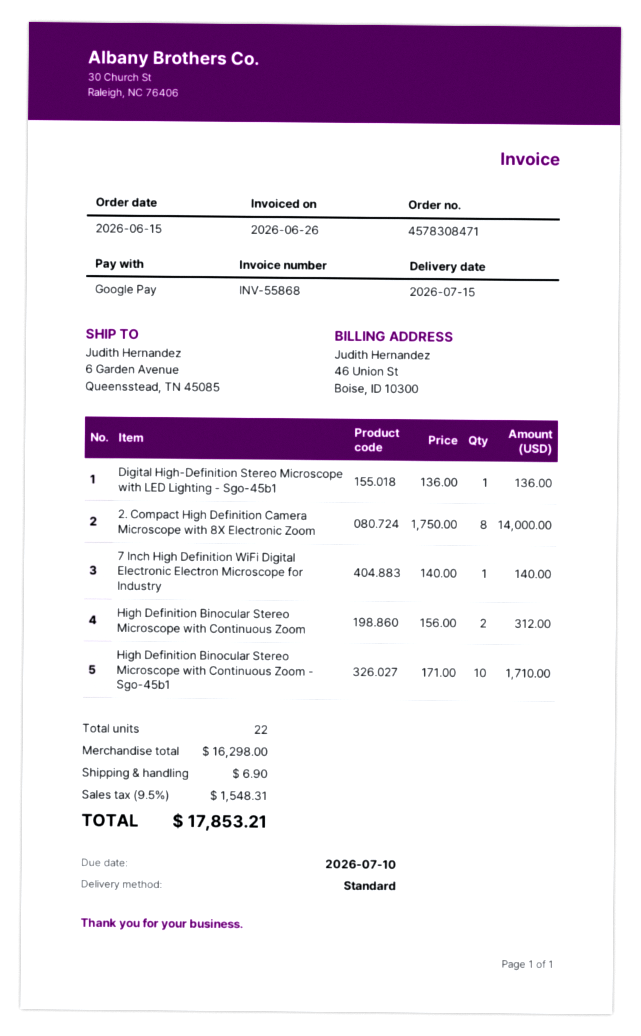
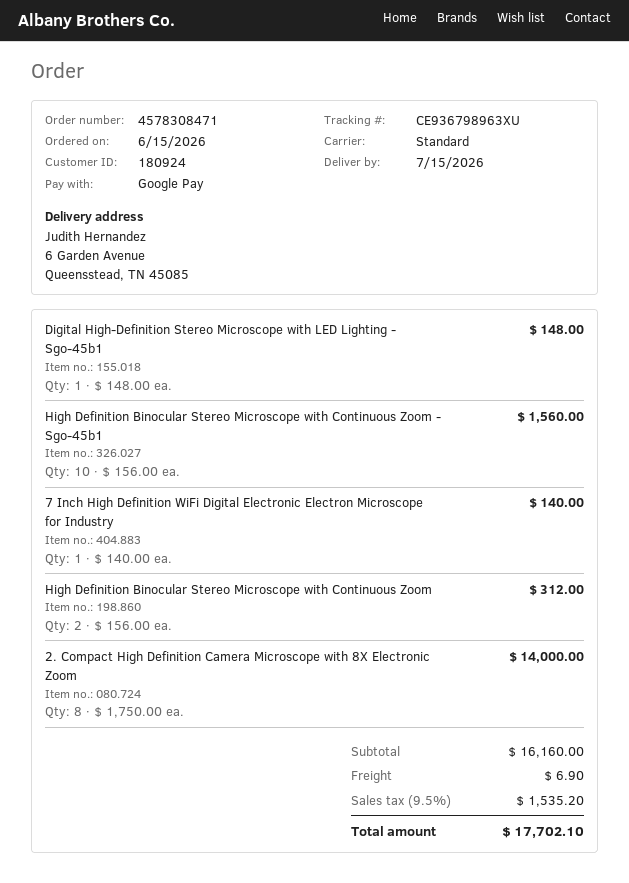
Digital High-Definition Stereo Microscope with LED Lighting - Sgo-45b1: 1 x 136.00 = 136.00 -> 1 x 148.00 = 148.00
High Definition Binocular Stereo Microscope with Continuous Zoom - Sgo-45b1: 10 x 171.00 = 1710.00 -> 10 x 156.00 = 1560.00
subtotal: 16298.00 -> 16160.00
tax: 9.5% = 1548.31 -> 9.5% = 1535.20
total: 17853.21 -> 17702.10

